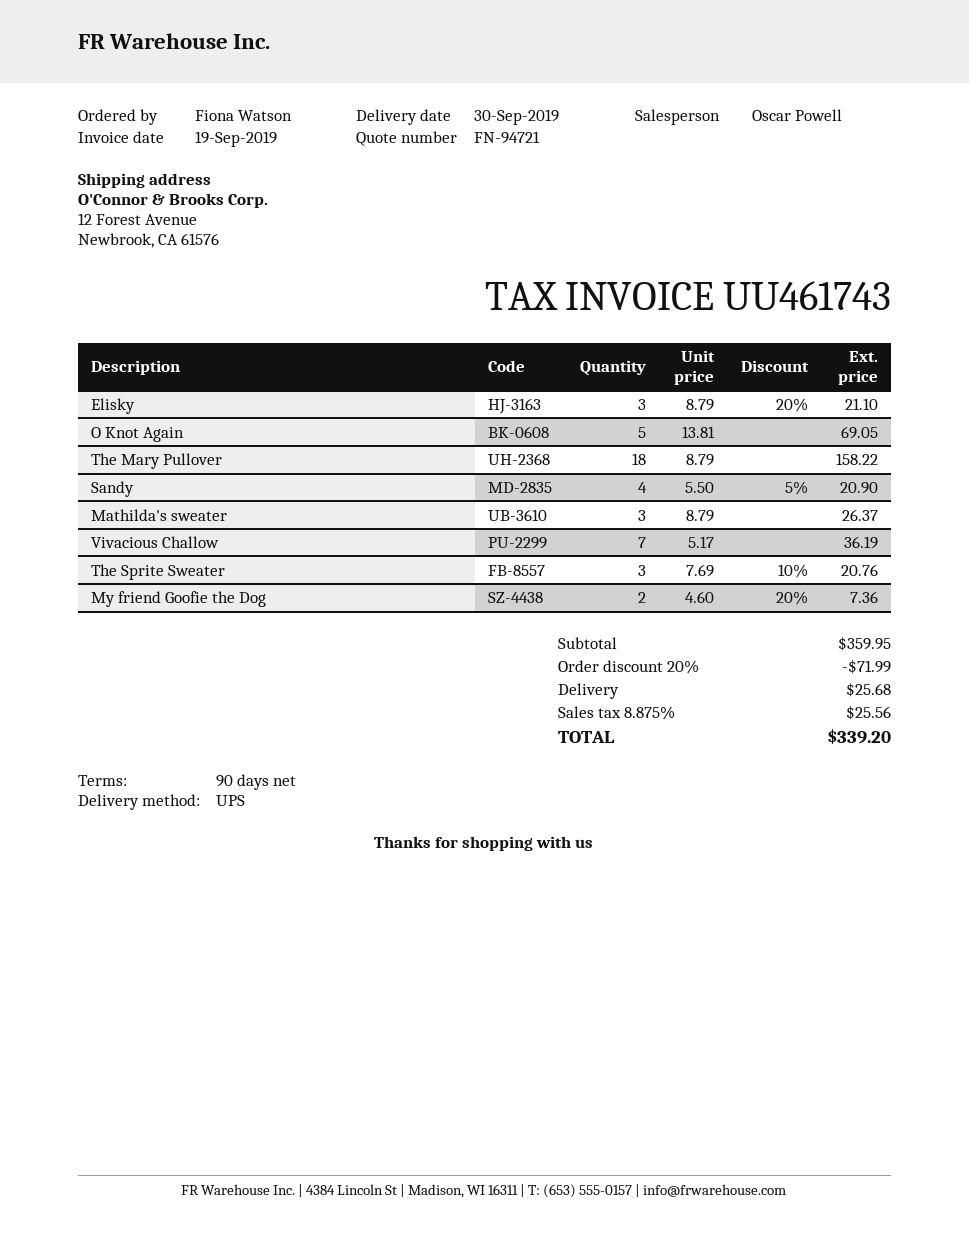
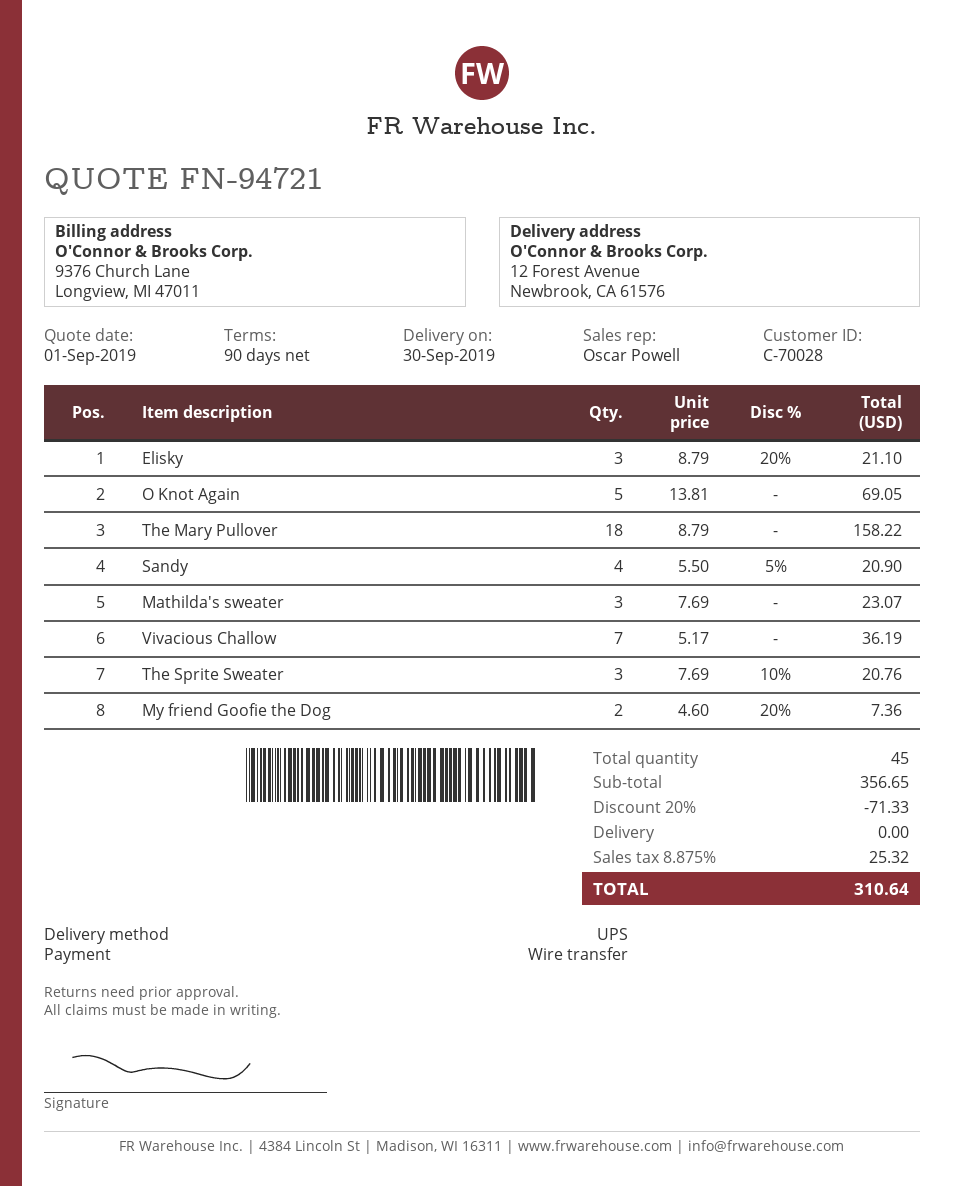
Mathilda's sweater: 3 x 8.79 = 26.37 -> 3 x 7.69 = 23.07
subtotal: 359.95 -> 356.65
discount: 20% = 71.99 -> 20% = 71.33
shipping: 25.68 -> 0.00
tax: 8.875% = 25.56 -> 8.875% = 25.32
total: 339.20 -> 310.64

